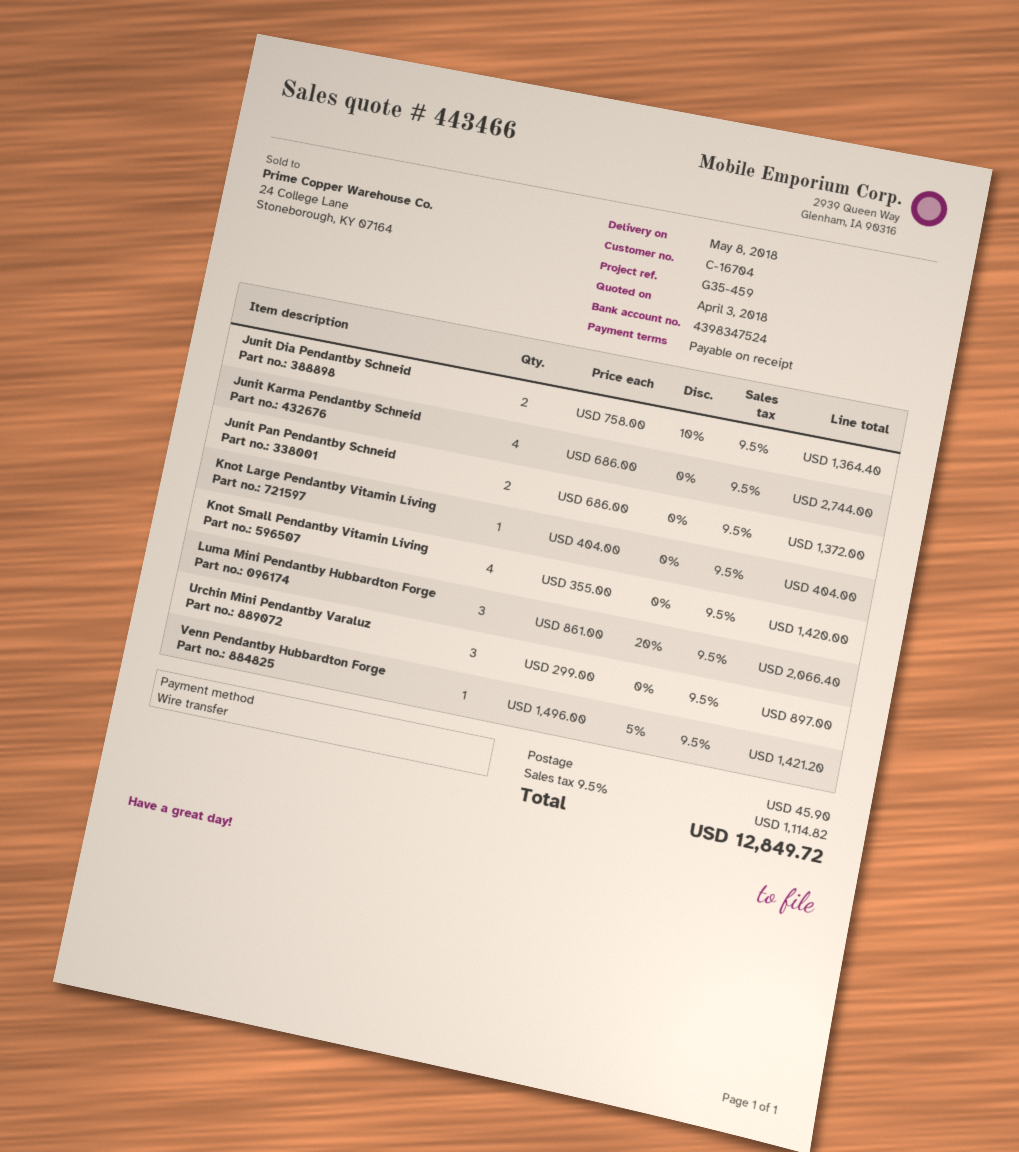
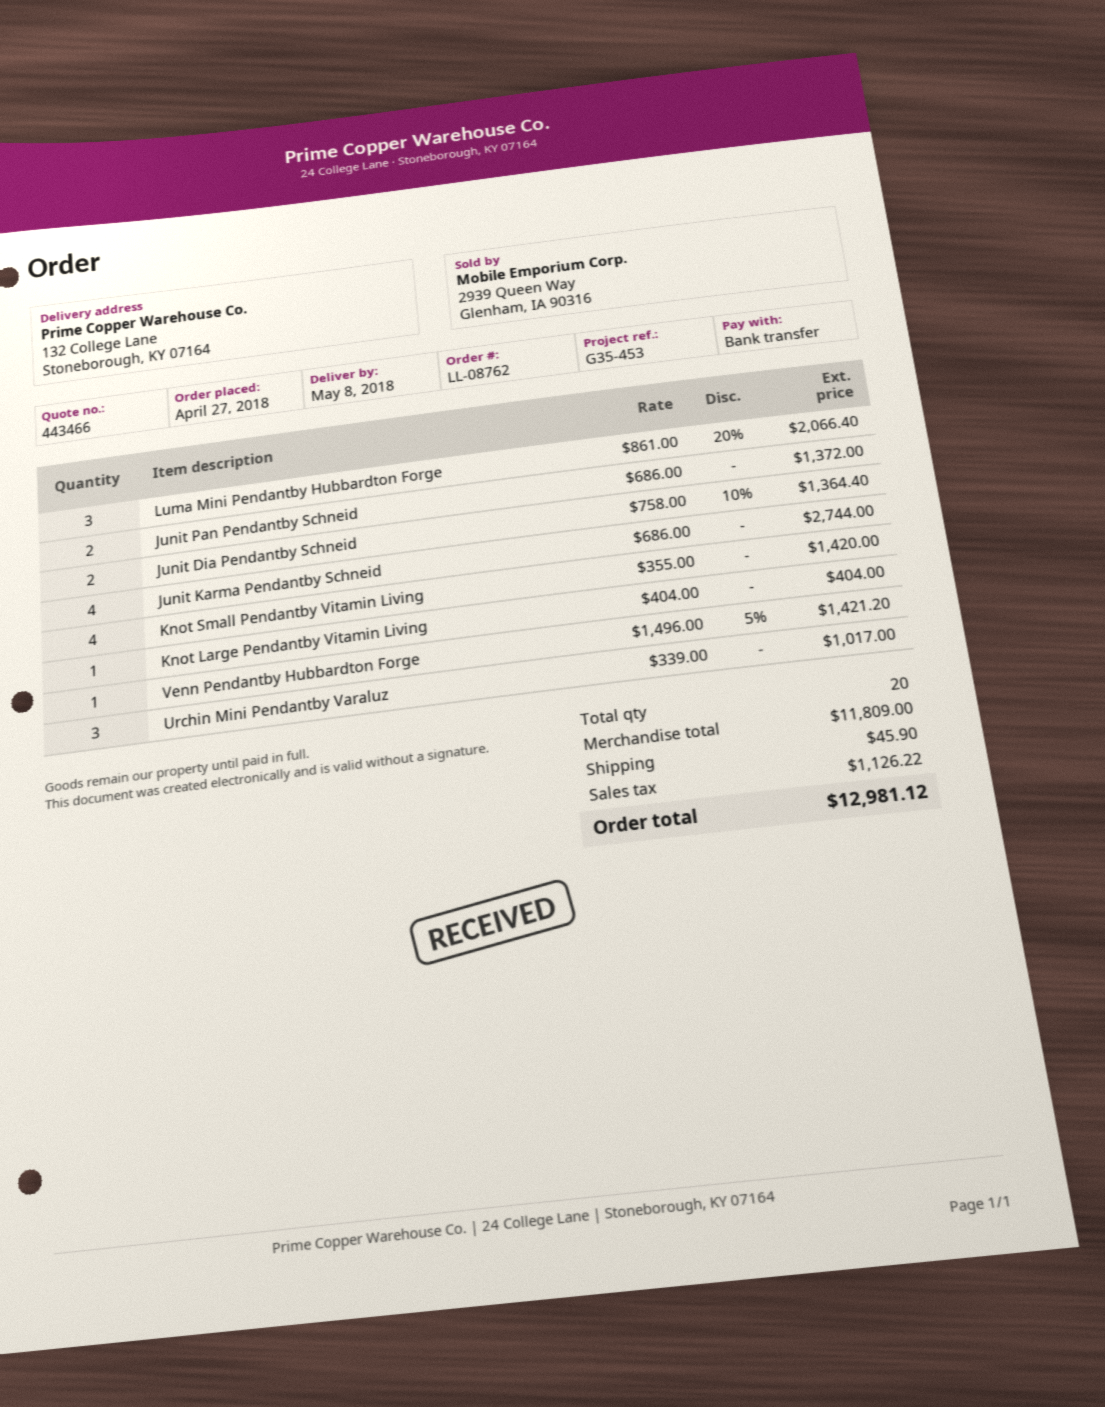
reference: G35-459 -> G35-453
Urchin Mini Pendantby Varaluz: 3 x 299.00 = 897.00 -> 3 x 339.00 = 1017.00
tax: 1114.82 -> 1126.22
total: 12849.72 -> 12981.12

